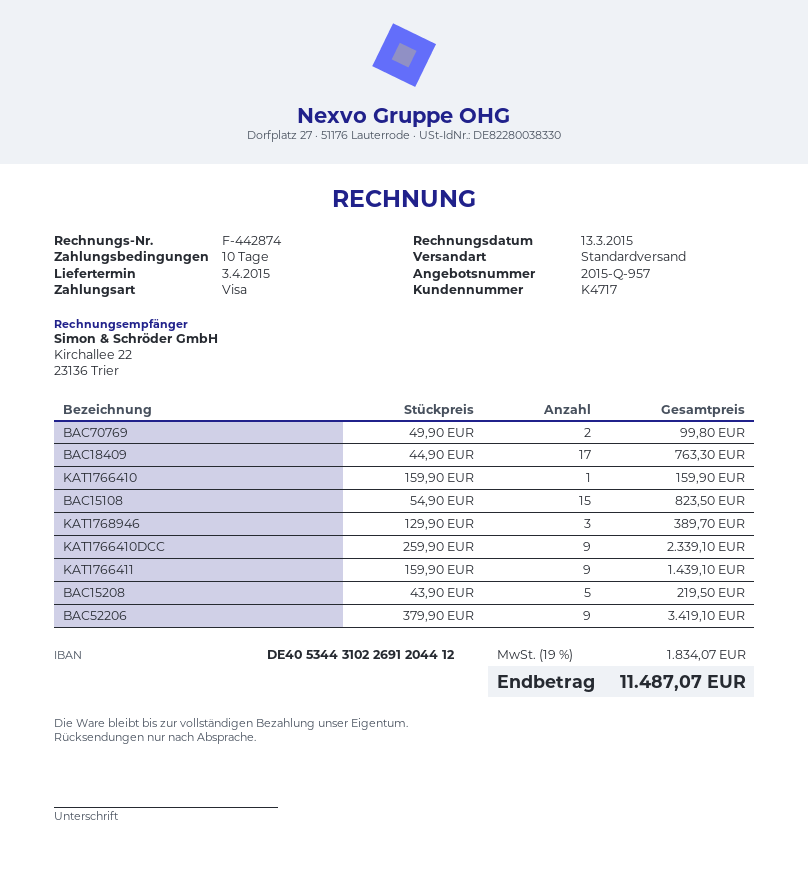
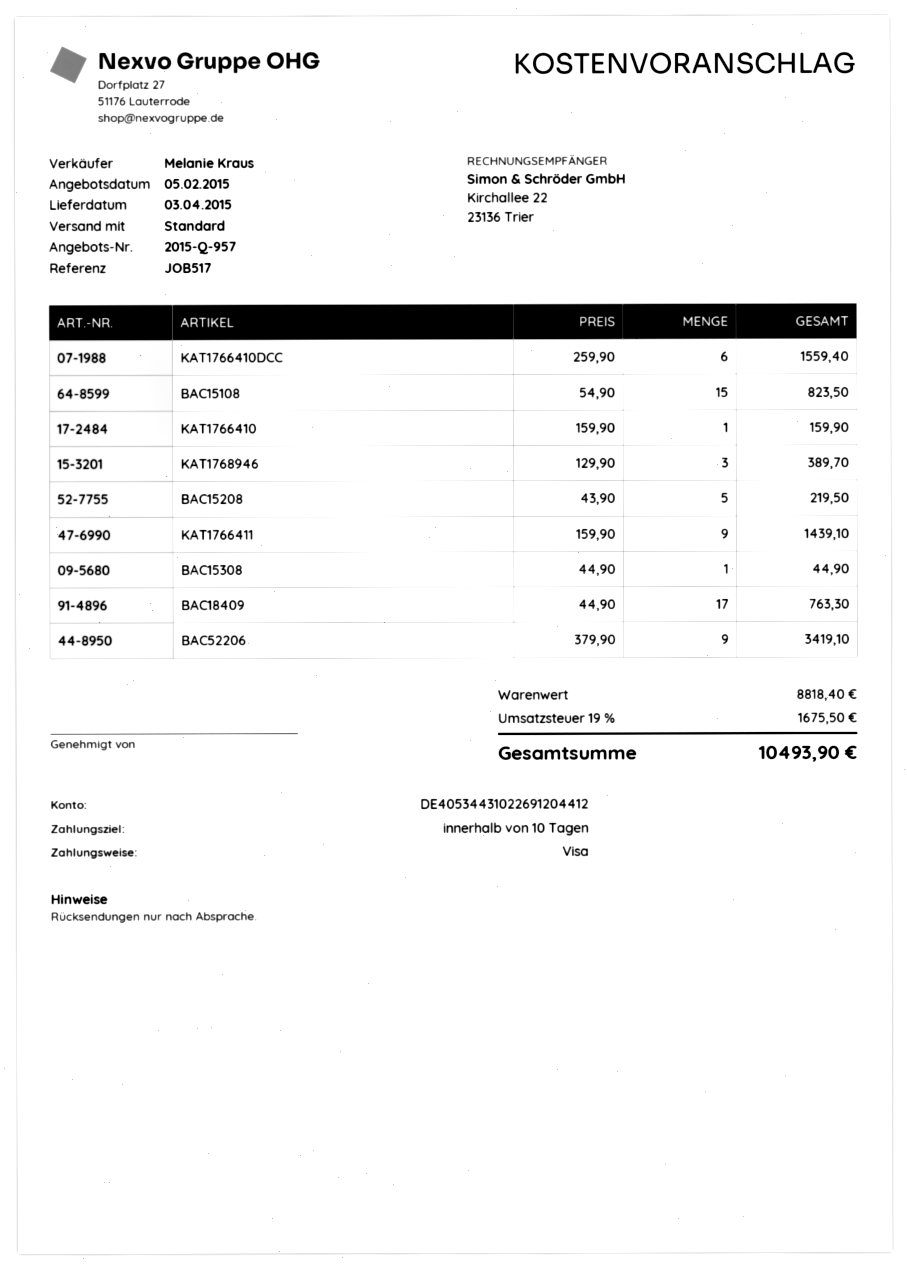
BAC70769: 2 x 49.90 = 99.80 -> none
KAT1766410DCC: 9 x 259.90 = 2339.10 -> 6 x 259.90 = 1559.40
BAC15308: none -> 1 x 44.90 = 44.90
tax: 19% = 1834.07 -> 19% = 1675.50
total: 11487.07 -> 10493.90

